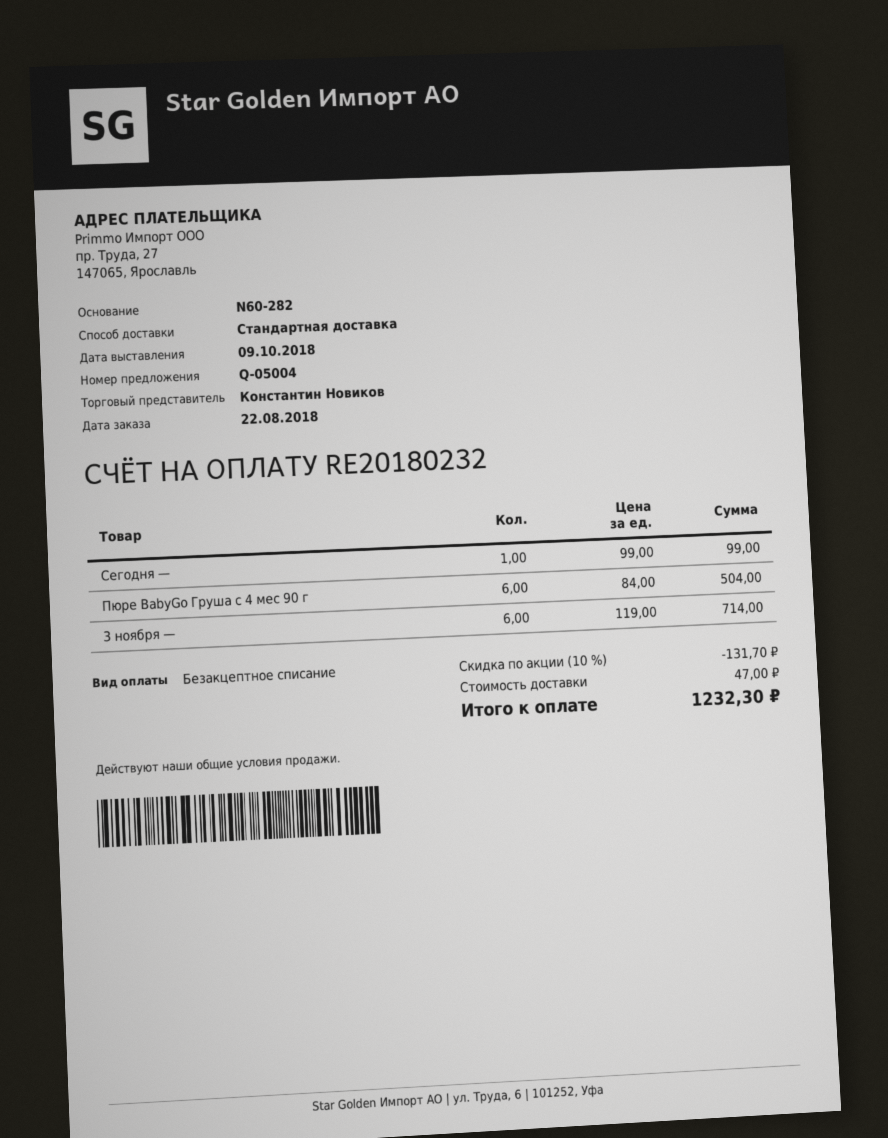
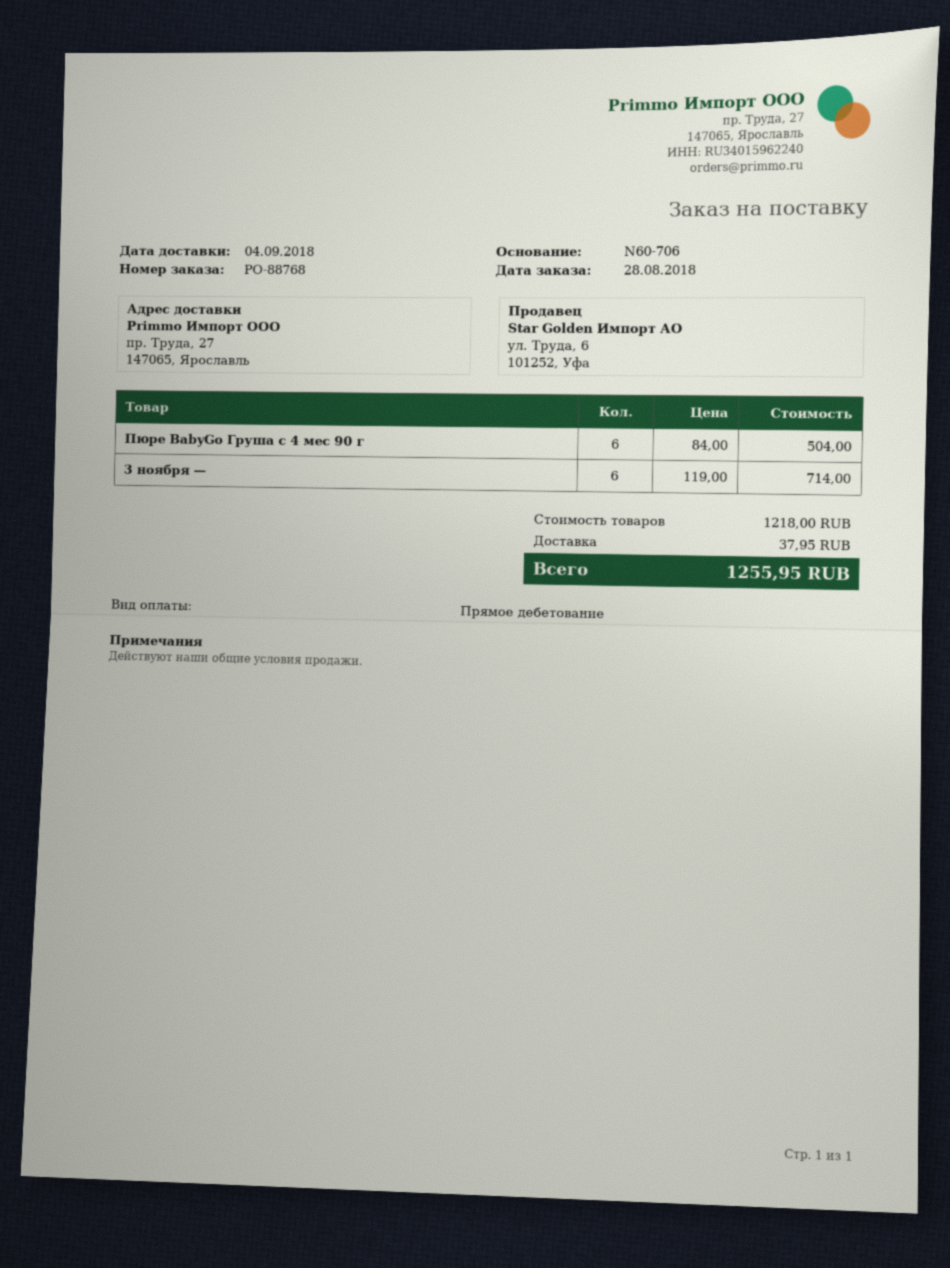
order date: 2018-08-22 -> 2018-08-28
reference: N60-282 -> N60-706
Сегодня —: 1 x 99.00 = 99.00 -> none
discount: 10% = 131.70 -> none
shipping: 47.00 -> 37.95
total: 1232.30 -> 1255.95

